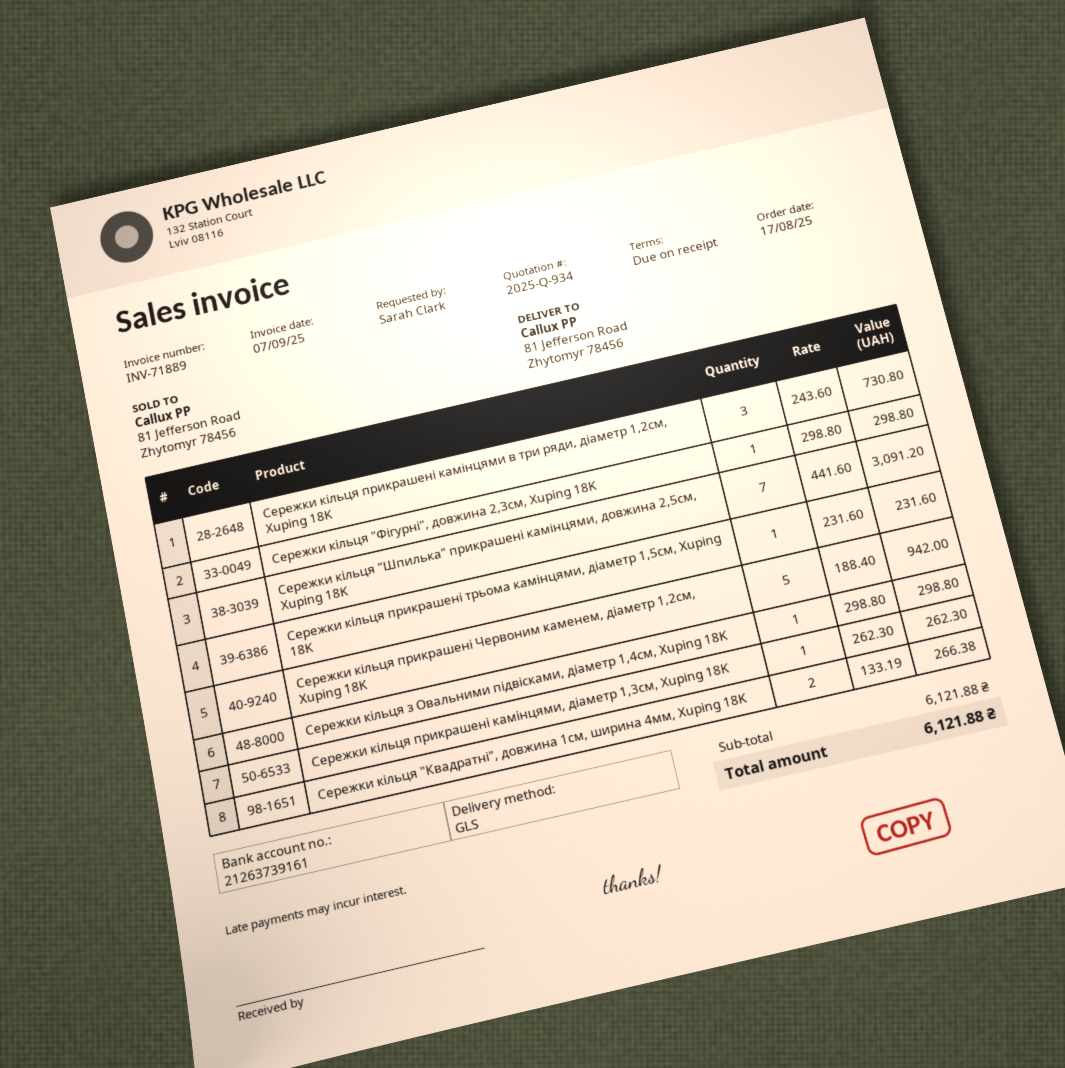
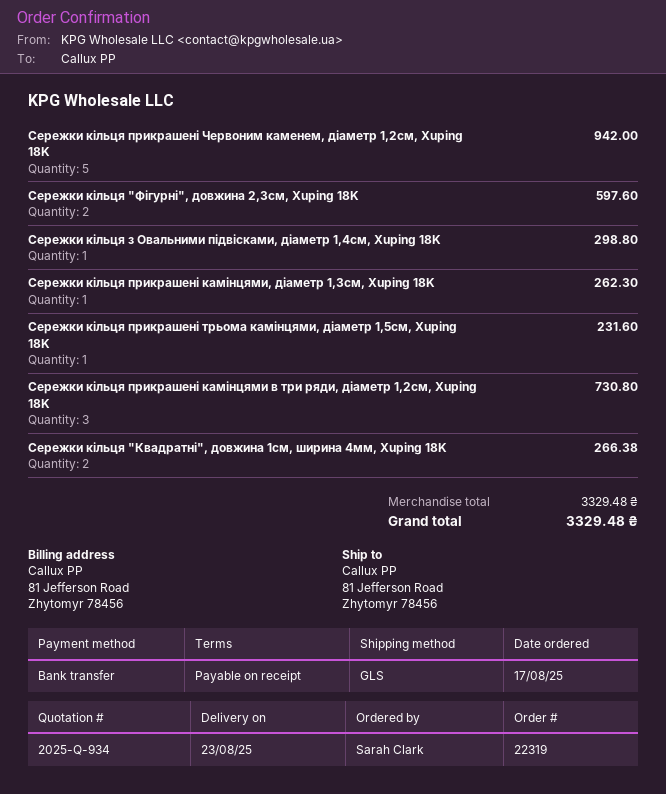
Сережки кільця "Фігурні", довжина 2,3см, Xuping 18K: 1 for 298.80 -> 2 for 597.60
Сережки кільця "Шпилька" прикрашені камінцями, довжина 2,5см, Xuping 18K: 7 for 3091.20 -> none
subtotal: 6121.88 -> 3329.48
total: 6121.88 -> 3329.48

